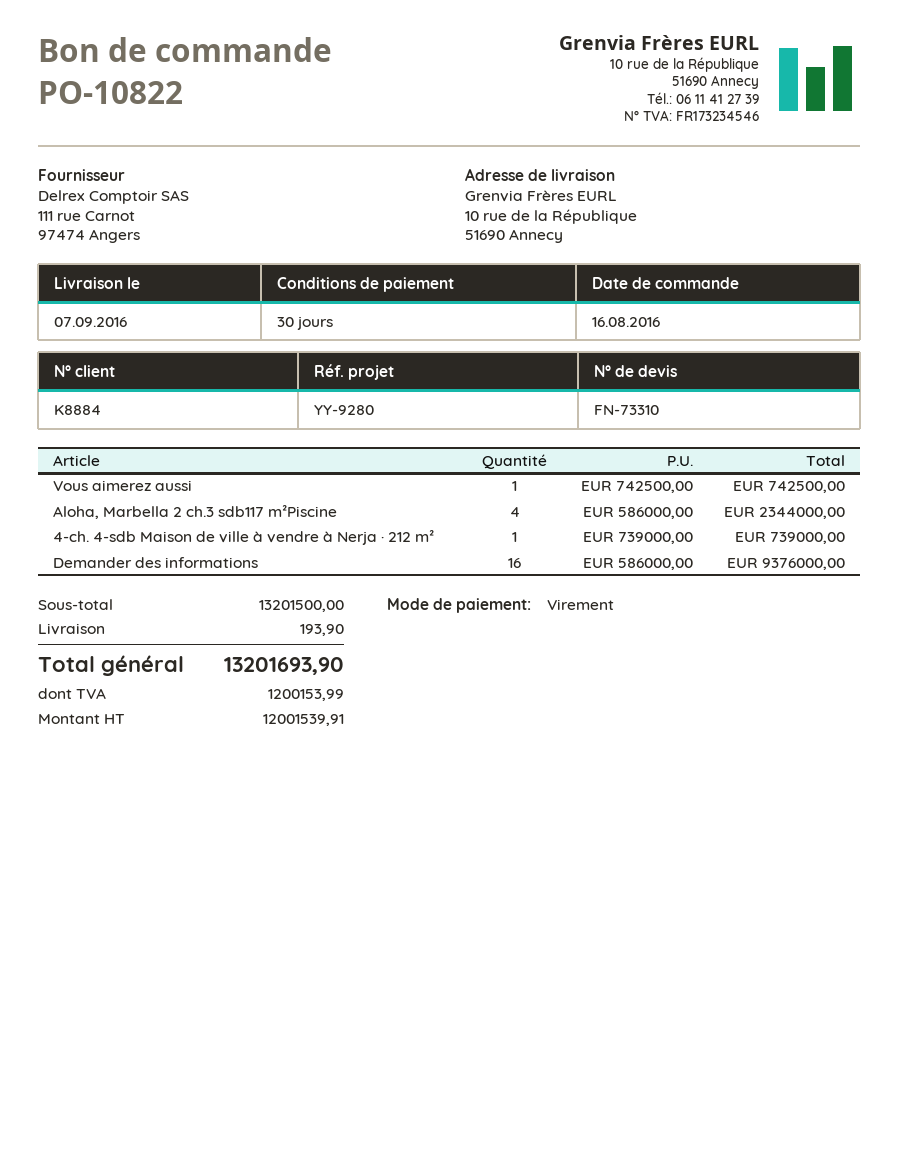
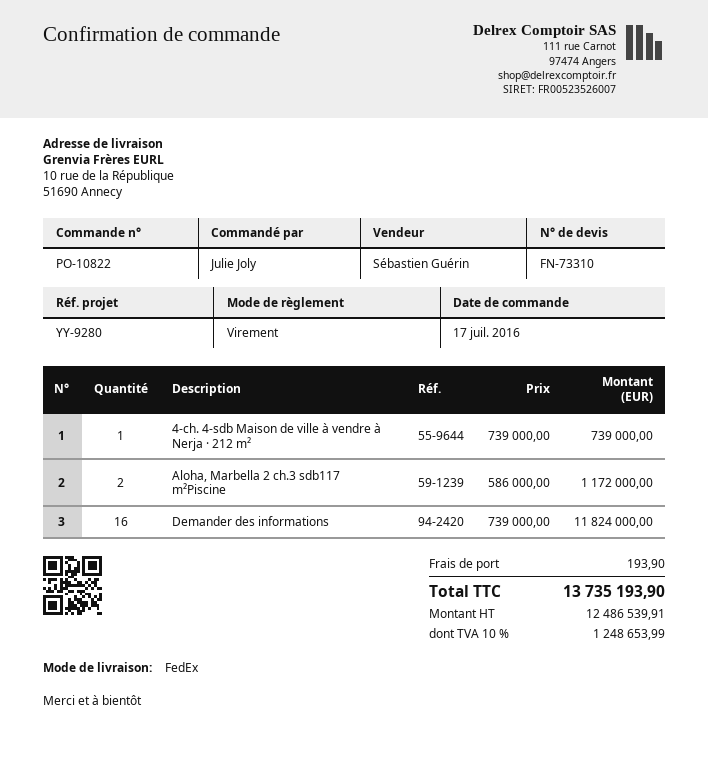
order date: 2016-08-16 -> 2016-07-17
Vous aimerez aussi: 1 x 742500.00 = 742500.00 -> none
Aloha, Marbella 2 ch.3 sdb117 m²Piscine: 4 x 586000.00 = 2344000.00 -> 2 x 586000.00 = 1172000.00
Demander des informations: 16 x 586000.00 = 9376000.00 -> 16 x 739000.00 = 11824000.00
net: 12001539.91 -> 12486539.91
tax: 1200153.99 -> 1248653.99
total: 13201693.90 -> 13735193.90

